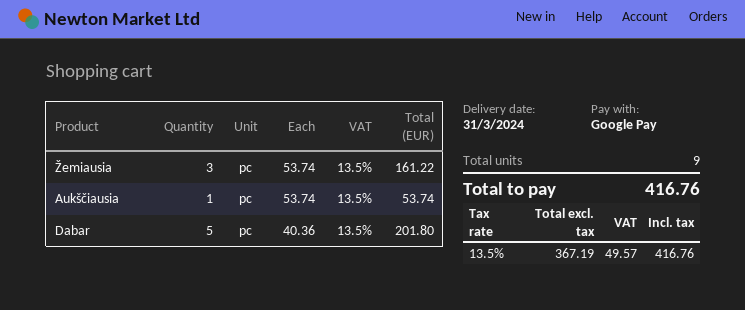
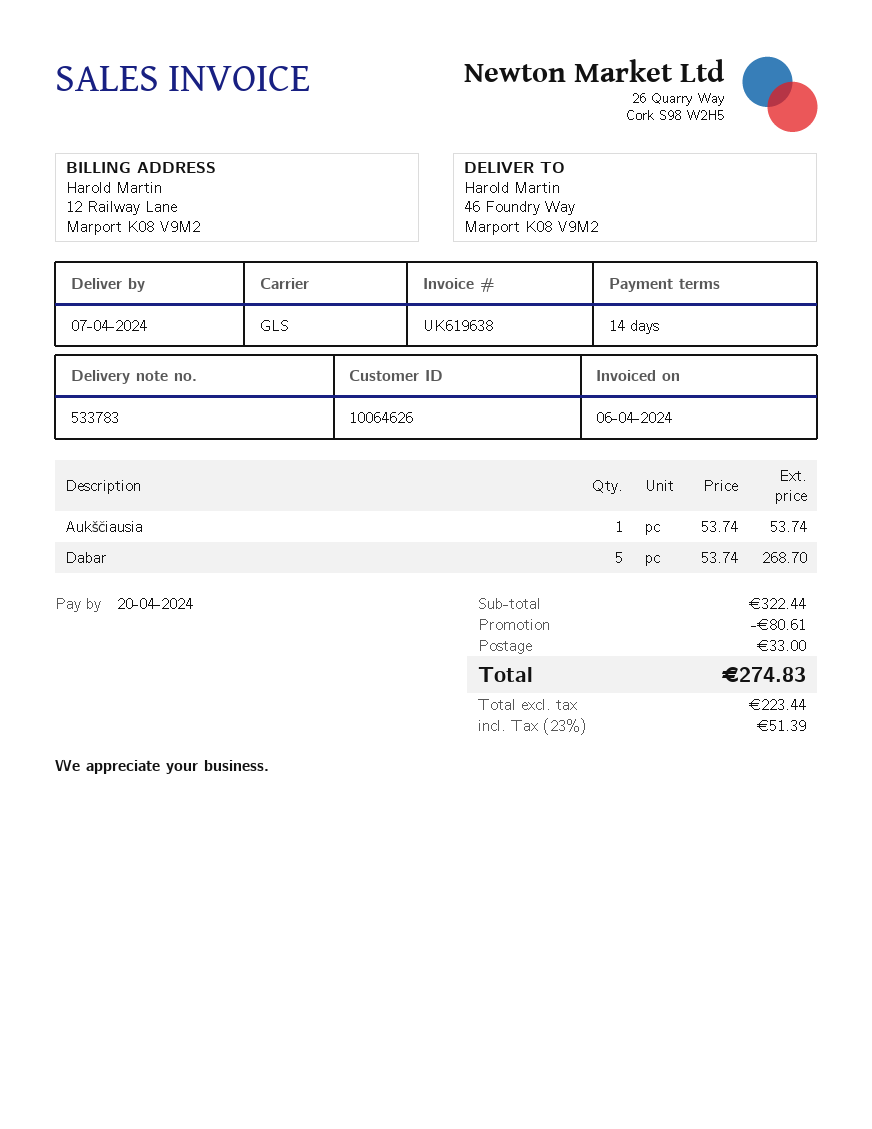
delivery date: 2024-03-31 -> 2024-04-07
Žemiausia: 3 x 53.74 = 161.22 -> none
Dabar: 5 x 40.36 = 201.80 -> 5 x 53.74 = 268.70
discount: none -> 80.61
shipping: none -> 33.00
net: 367.19 -> 223.44
tax: 13.5% = 49.57 -> 23% = 51.39
total: 416.76 -> 274.83

